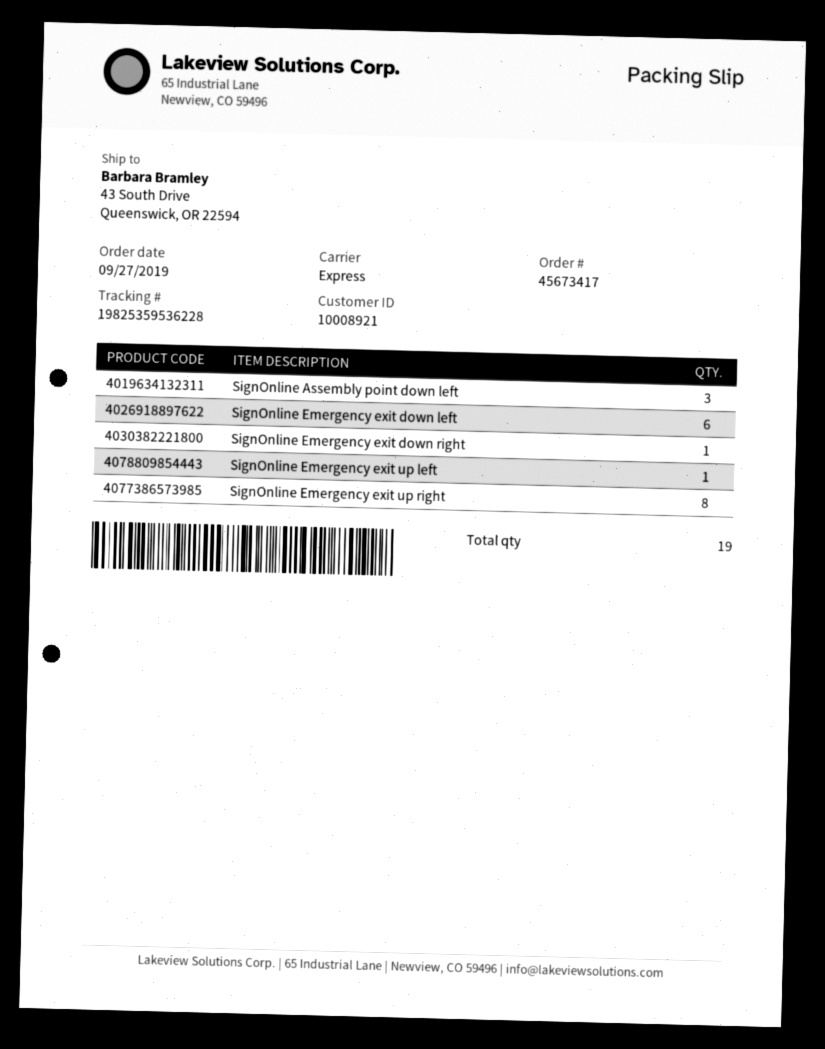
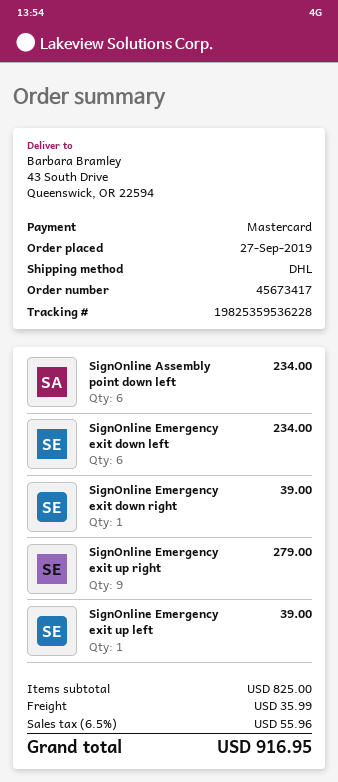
shipping method: express -> DHL
SignOnline Assembly point down left: 3 -> 6
SignOnline Emergency exit up right: 8 -> 9

